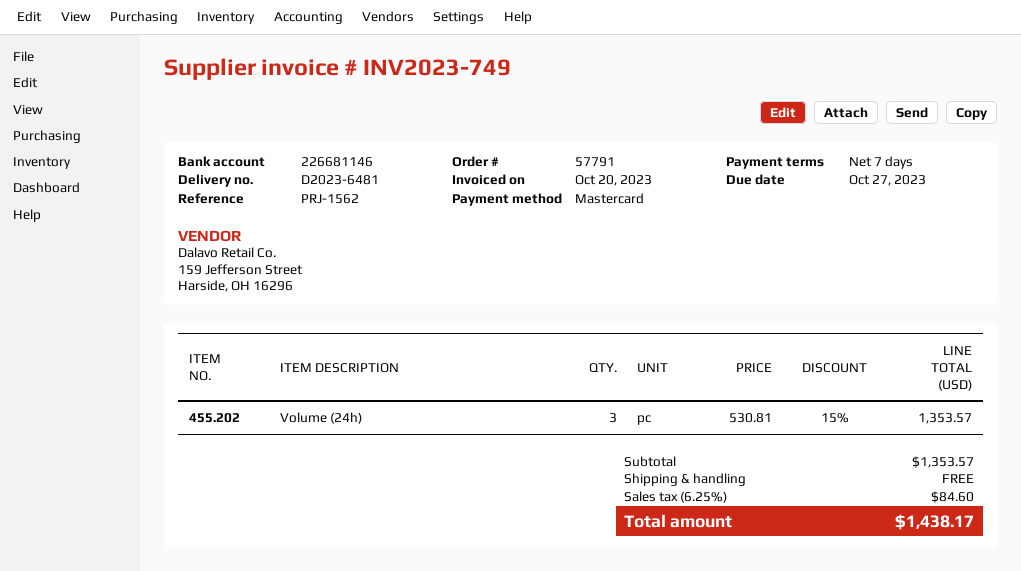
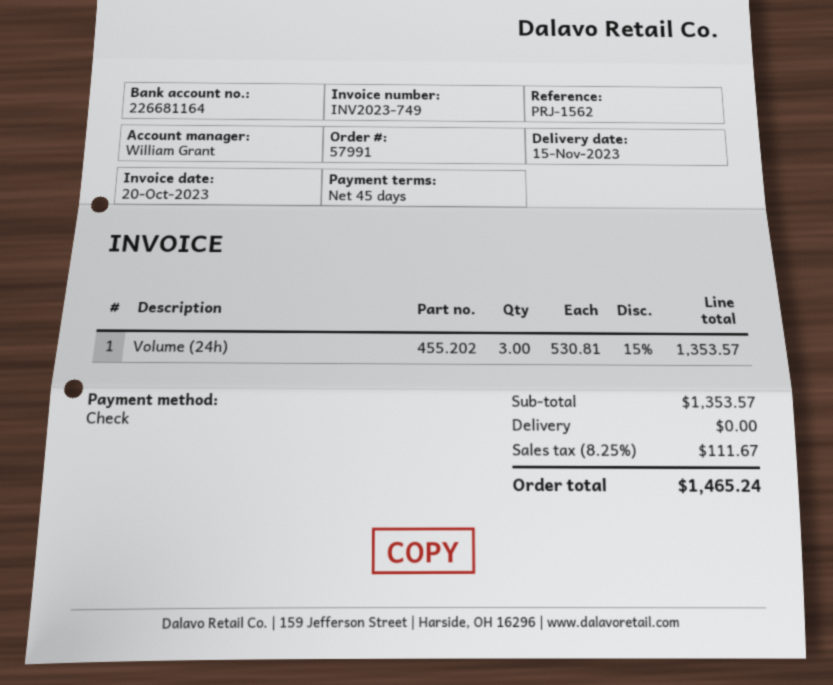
order number: 57791 -> 57991
payment terms: 7 days -> 45 days
payment method: Mastercard -> cheque
bank account: 226681146 -> 226681164
tax: 6.25% = 84.60 -> 8.25% = 111.67
total: 1438.17 -> 1465.24

